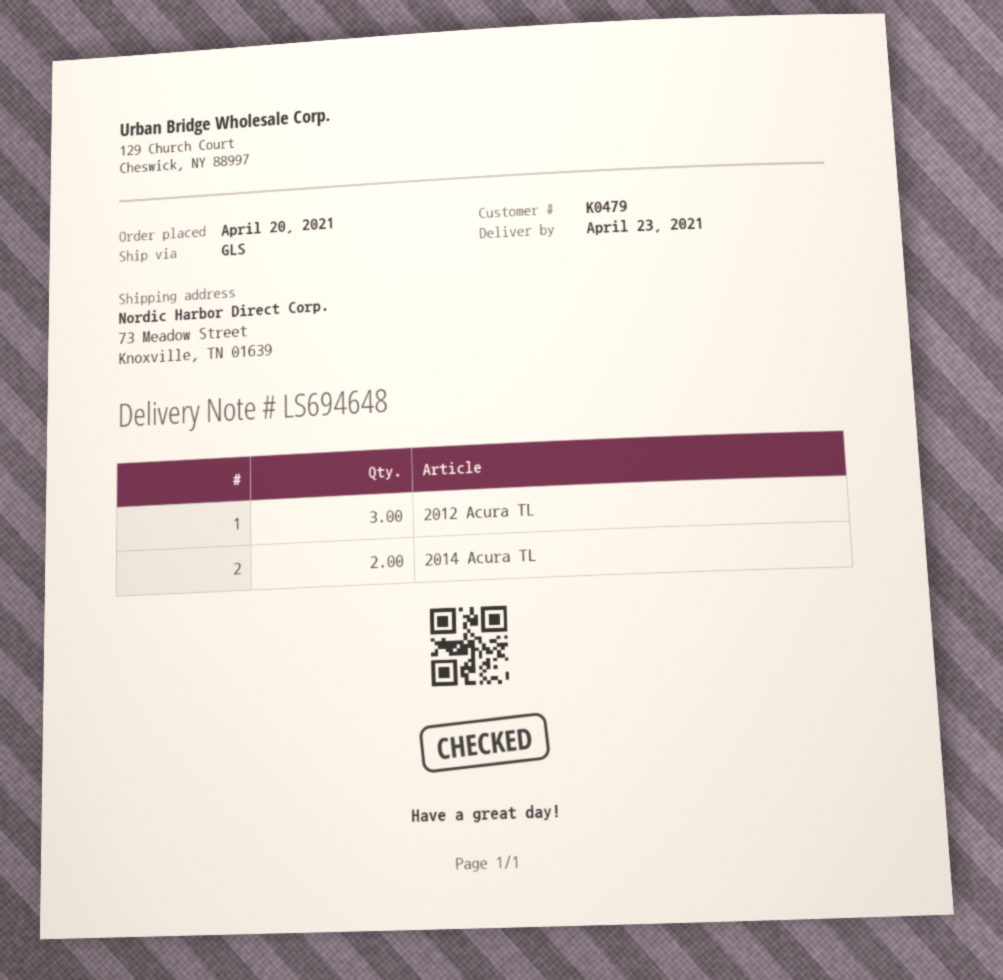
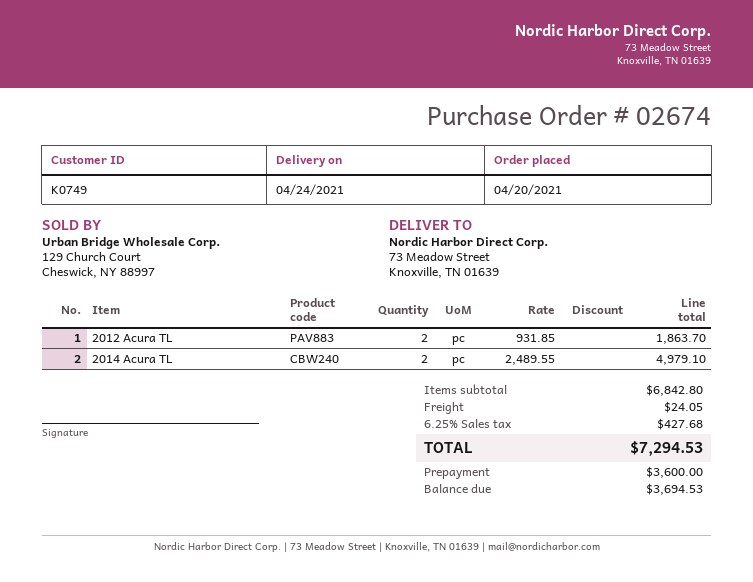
delivery date: 2021-04-23 -> 2021-04-24
customer number: K0479 -> K0749
2012 Acura TL: 3 -> 2

